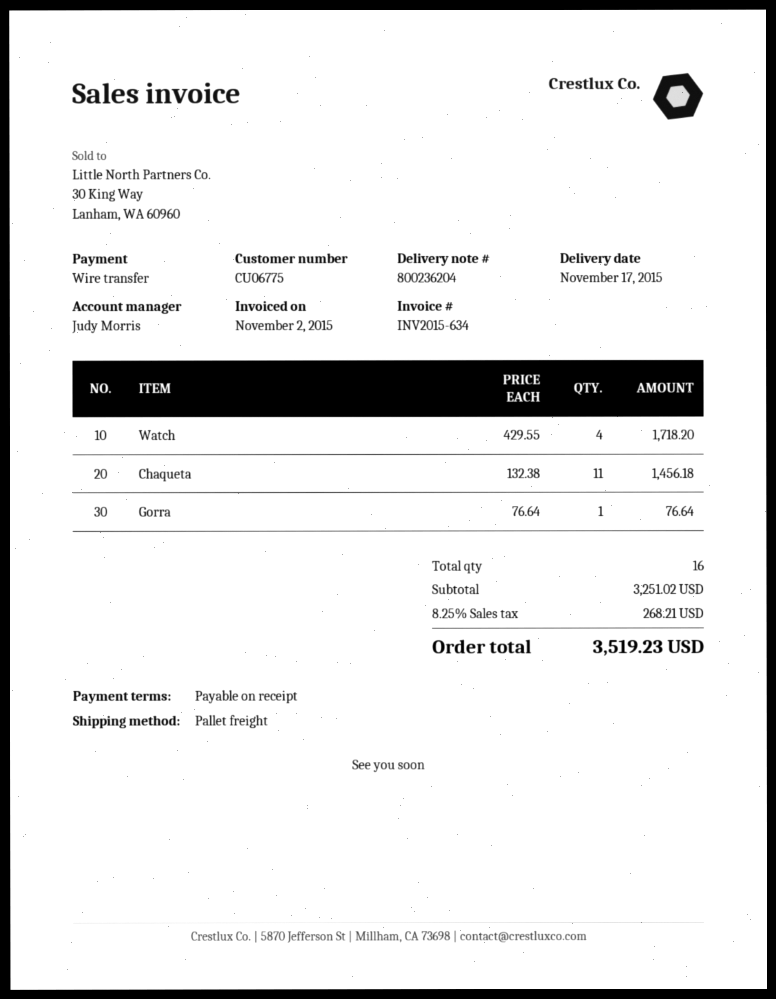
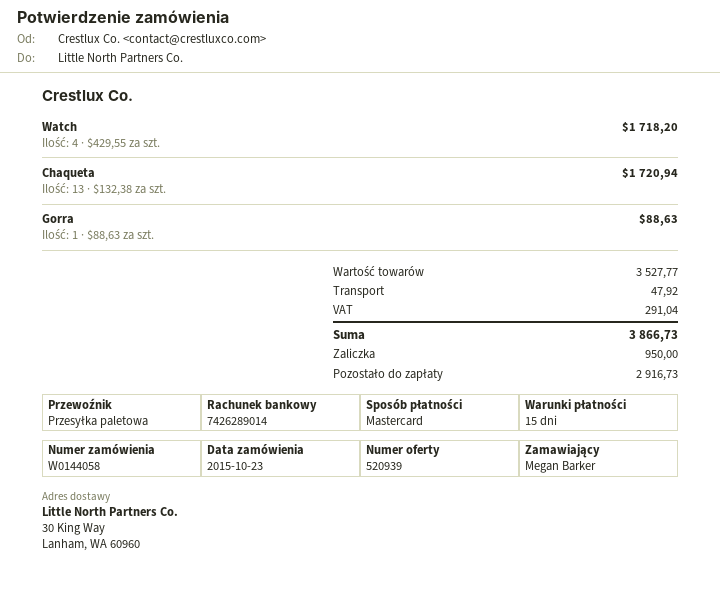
payment terms: on receipt -> 15 days
payment method: bank transfer -> Mastercard
Chaqueta: 11 x 132.38 = 1456.18 -> 13 x 132.38 = 1720.94
Gorra: 1 x 76.64 = 76.64 -> 1 x 88.63 = 88.63
subtotal: 3251.02 -> 3527.77
shipping: none -> 47.92
tax: 268.21 -> 291.04
total: 3519.23 -> 3866.73

